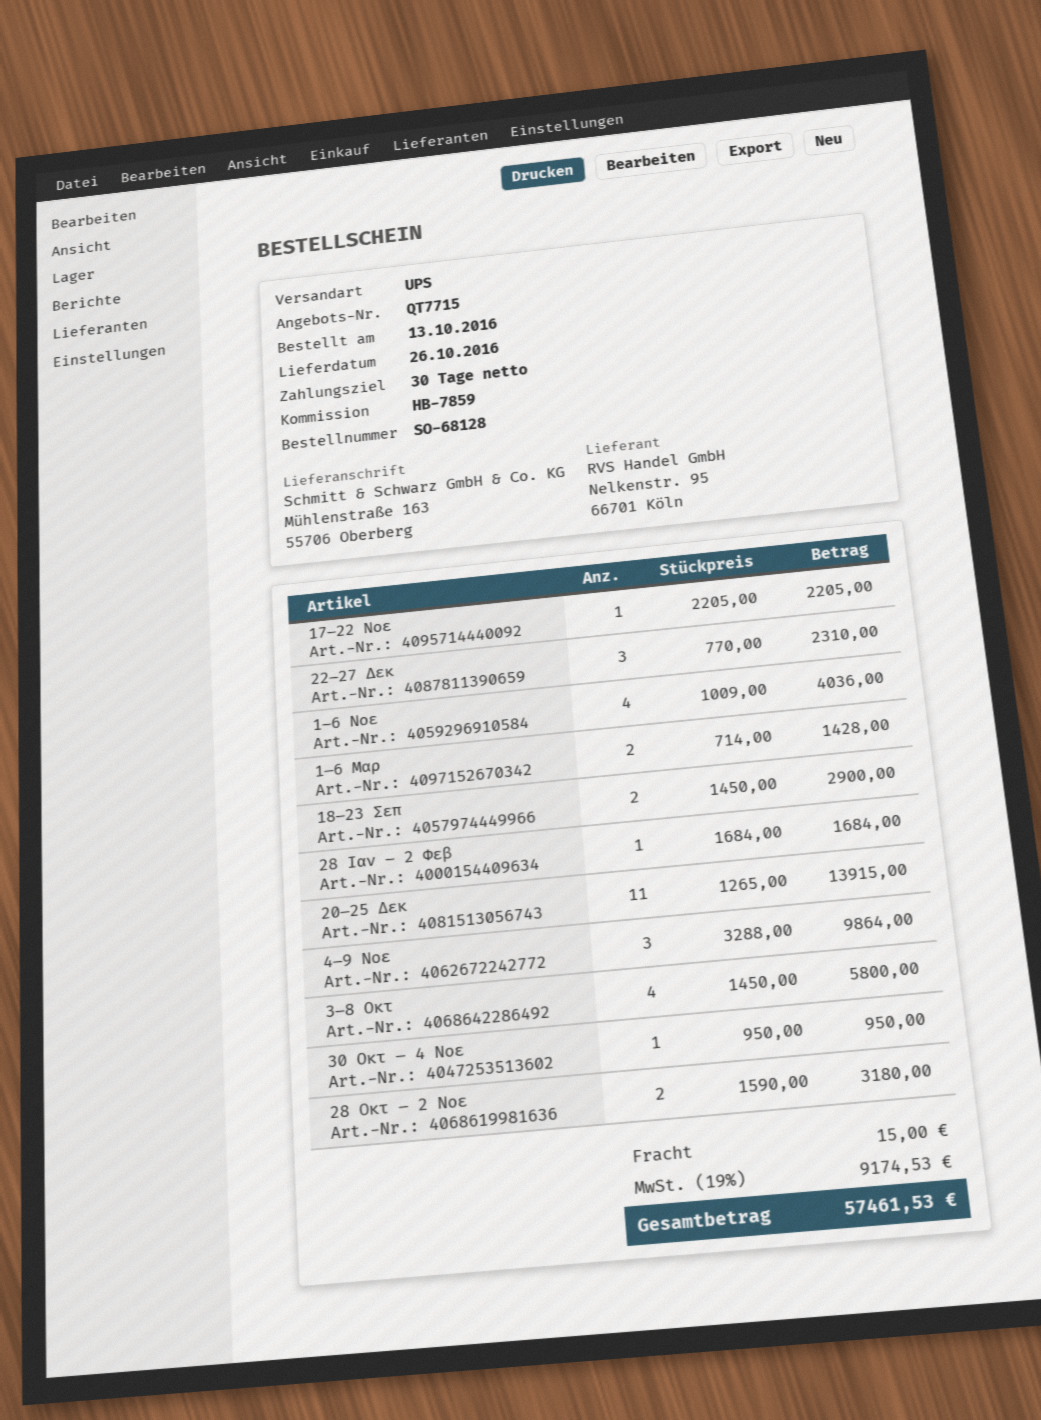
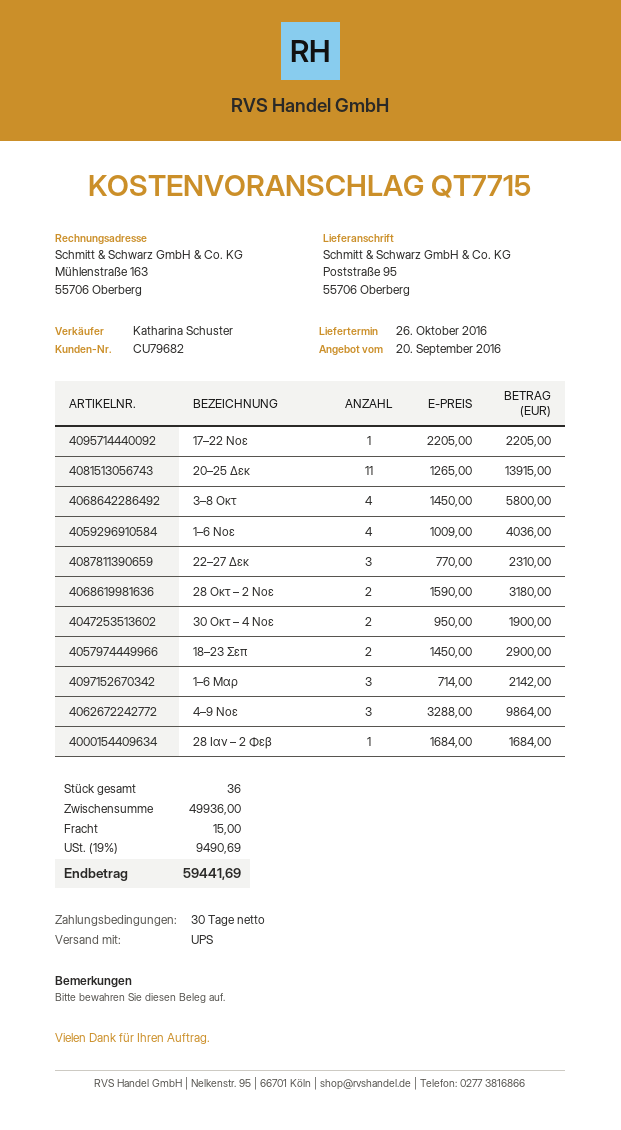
ship to: Mühlenstraße 163, 55706 Oberberg -> Poststraße 95, 55706 Oberberg
1–6 Μαρ: 2 x 714.00 = 1428.00 -> 3 x 714.00 = 2142.00
30 Οκτ – 4 Νοε: 1 x 950.00 = 950.00 -> 2 x 950.00 = 1900.00
tax: 19% = 9174.53 -> 19% = 9490.69
total: 57461.53 -> 59441.69

